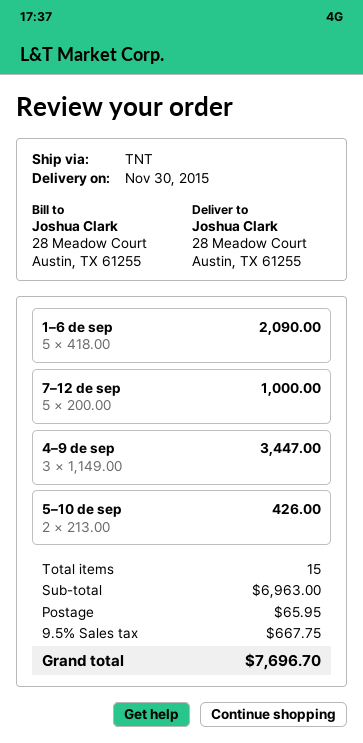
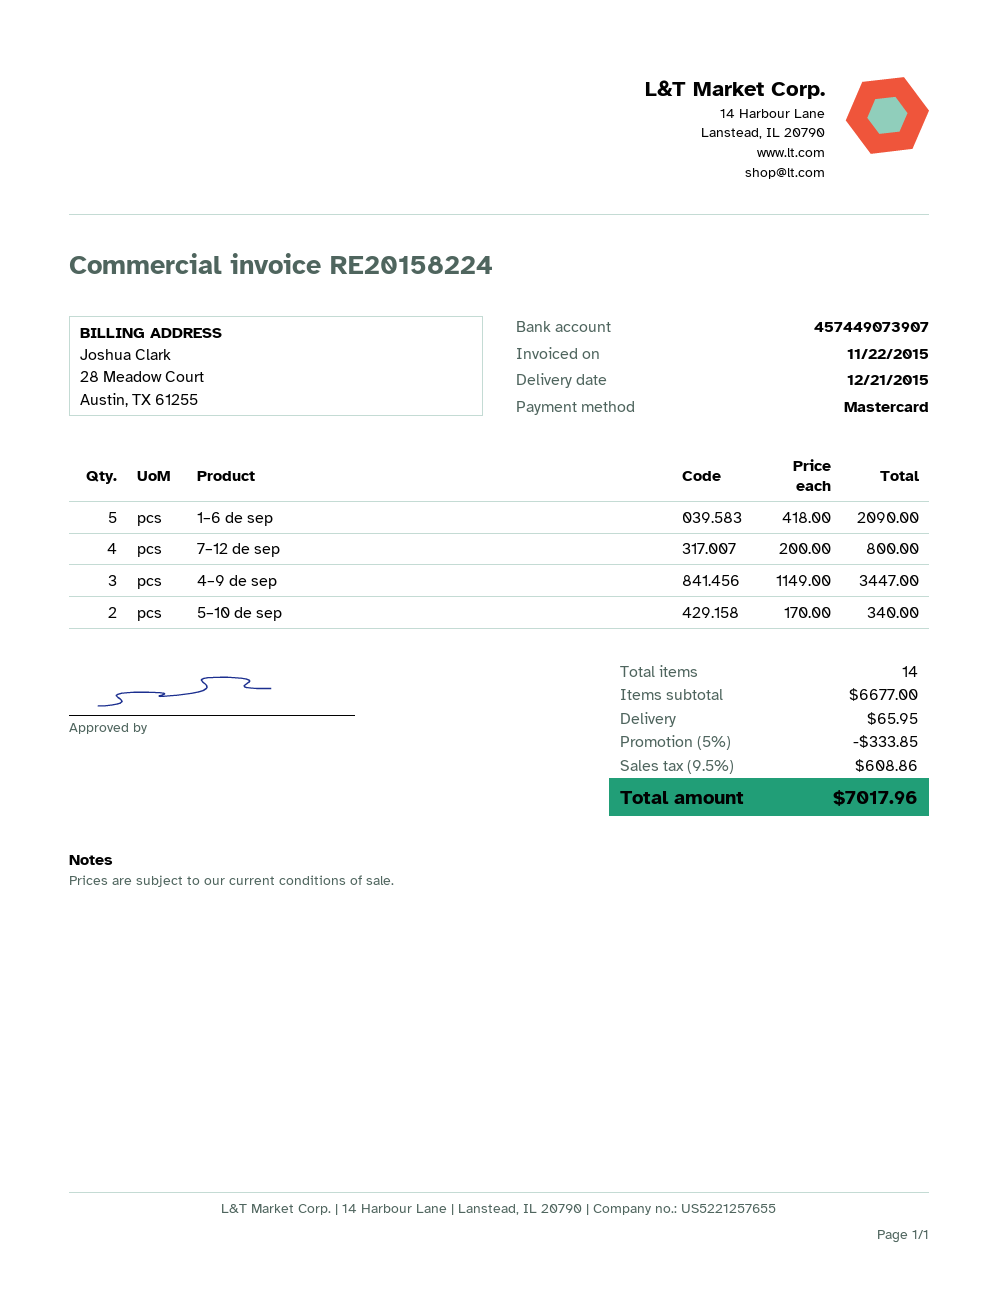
delivery date: 2015-11-30 -> 2015-12-21
7–12 de sep: 5 x 200.00 = 1000.00 -> 4 x 200.00 = 800.00
5–10 de sep: 2 x 213.00 = 426.00 -> 2 x 170.00 = 340.00
total quantity: 15 -> 14
subtotal: 6963.00 -> 6677.00
discount: none -> 5% = 333.85
tax: 9.5% = 667.75 -> 9.5% = 608.86
total: 7696.70 -> 7017.96

